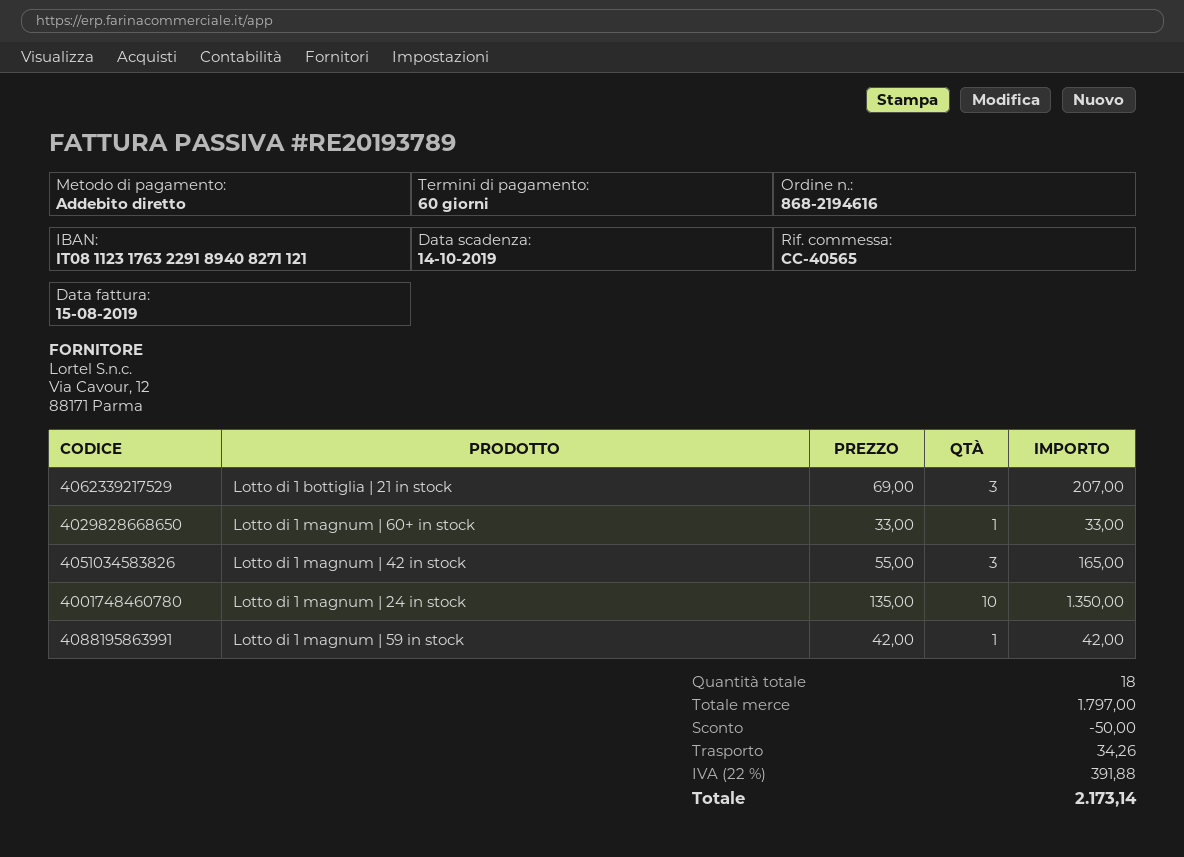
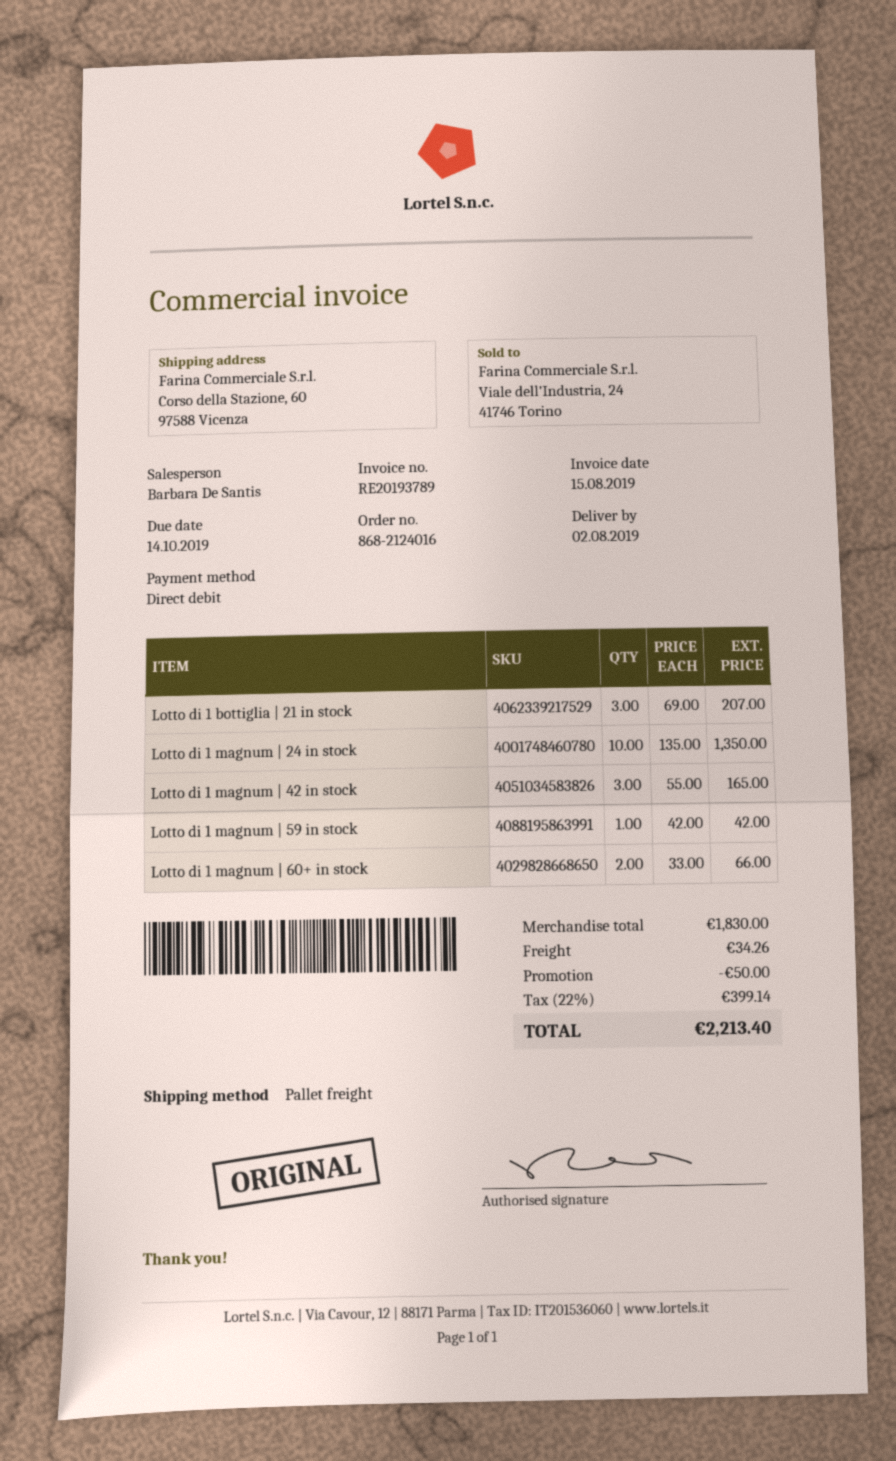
order number: 868-2194616 -> 868-2124016
Lotto di 1 magnum | 60+ in stock: 1 x 33.00 = 33.00 -> 2 x 33.00 = 66.00
subtotal: 1797.00 -> 1830.00
tax: 22% = 391.88 -> 22% = 399.14
total: 2173.14 -> 2213.40

